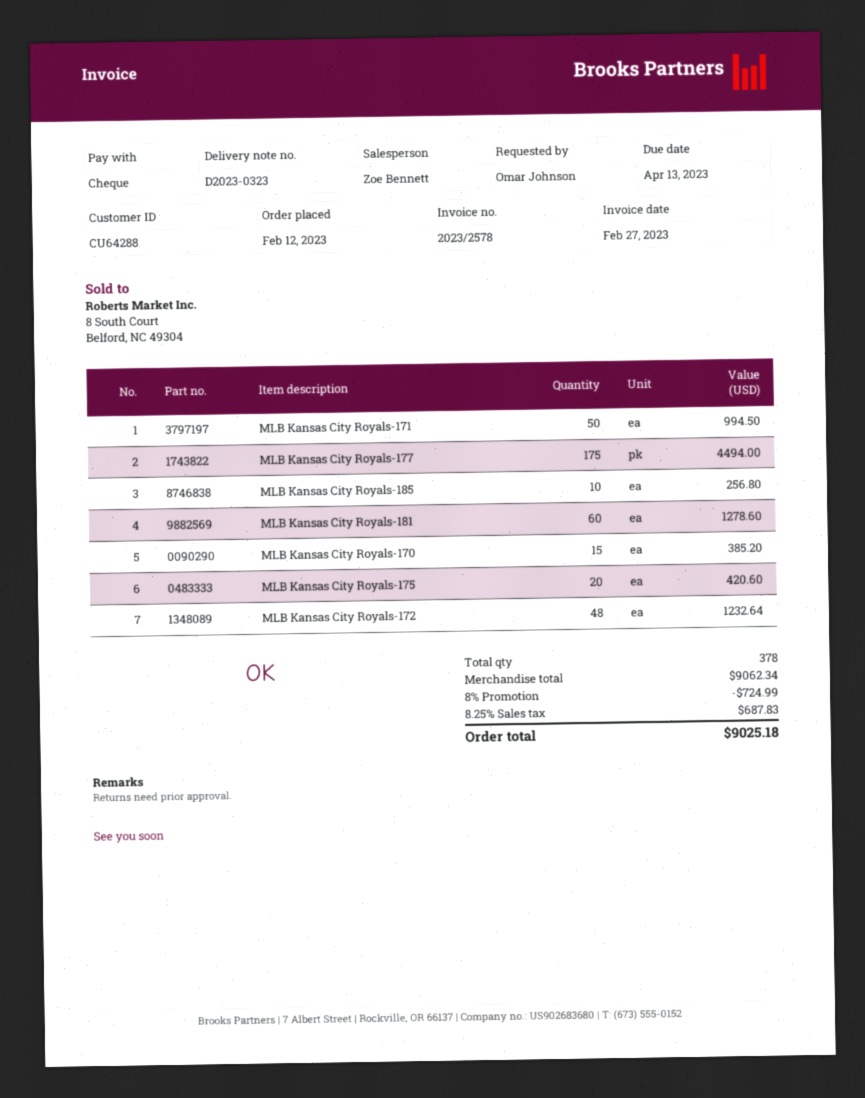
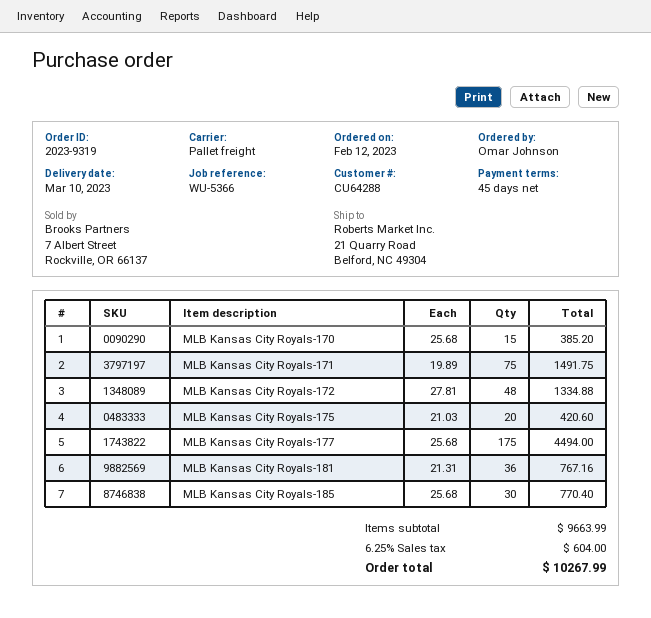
MLB Kansas City Royals-171: 50 for 994.50 -> 75 for 1491.75
MLB Kansas City Royals-185: 10 for 256.80 -> 30 for 770.40
MLB Kansas City Royals-181: 60 for 1278.60 -> 36 for 767.16
MLB Kansas City Royals-172: 48 for 1232.64 -> 48 for 1334.88
subtotal: 9062.34 -> 9663.99
discount: 8% = 724.99 -> none
tax: 8.25% = 687.83 -> 6.25% = 604.00
total: 9025.18 -> 10267.99

